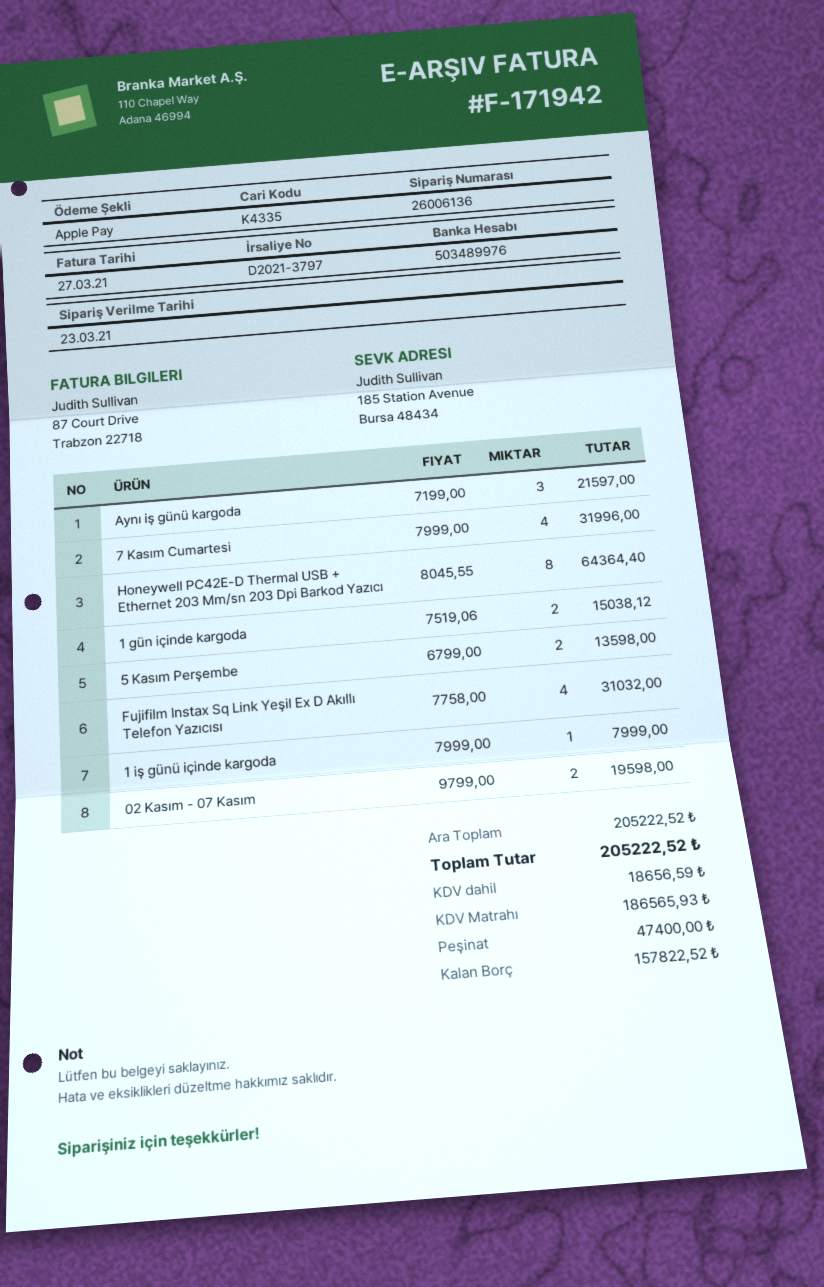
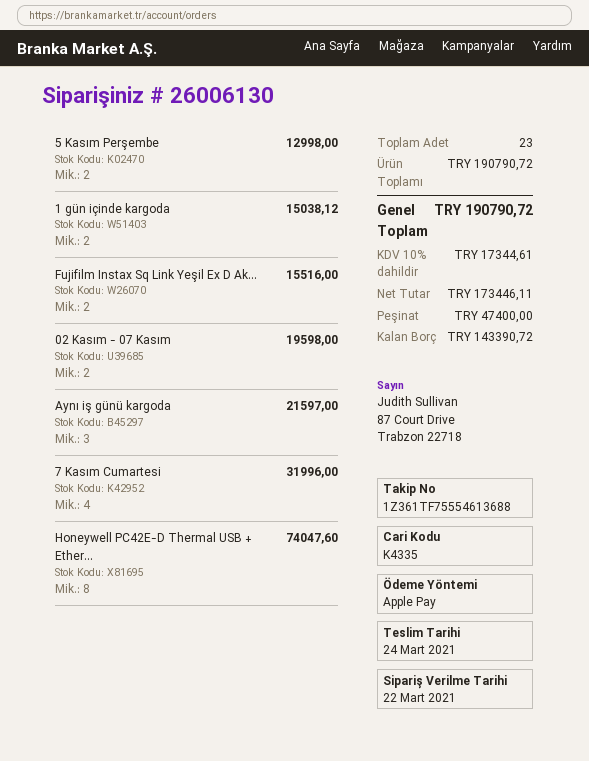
order number: 26006136 -> 26006130
order date: 2021-03-23 -> 2021-03-22
Honeywell PC42E-D Thermal USB + Ethernet 203 Mm/sn 203 Dpi Barkod Yazıcı: 8 for 64364.40 -> 8 for 74047.60
5 Kasım Perşembe: 2 for 13598.00 -> 2 for 12998.00
Fujifilm Instax Sq Link Yeşil Ex D Akıllı Telefon Yazıcısı: 4 for 31032.00 -> 2 for 15516.00
1 iş günü içinde kargoda: 1 for 7999.00 -> none
subtotal: 205222.52 -> 190790.72
net: 186565.93 -> 173446.11
tax: 18656.59 -> 17344.61
total: 205222.52 -> 190790.72
balance: 157822.52 -> 143390.72

